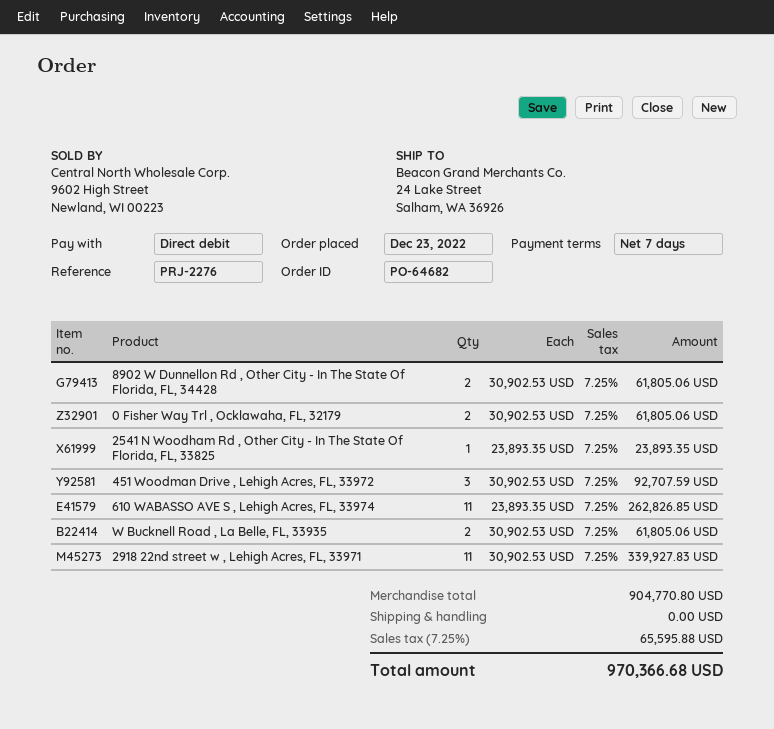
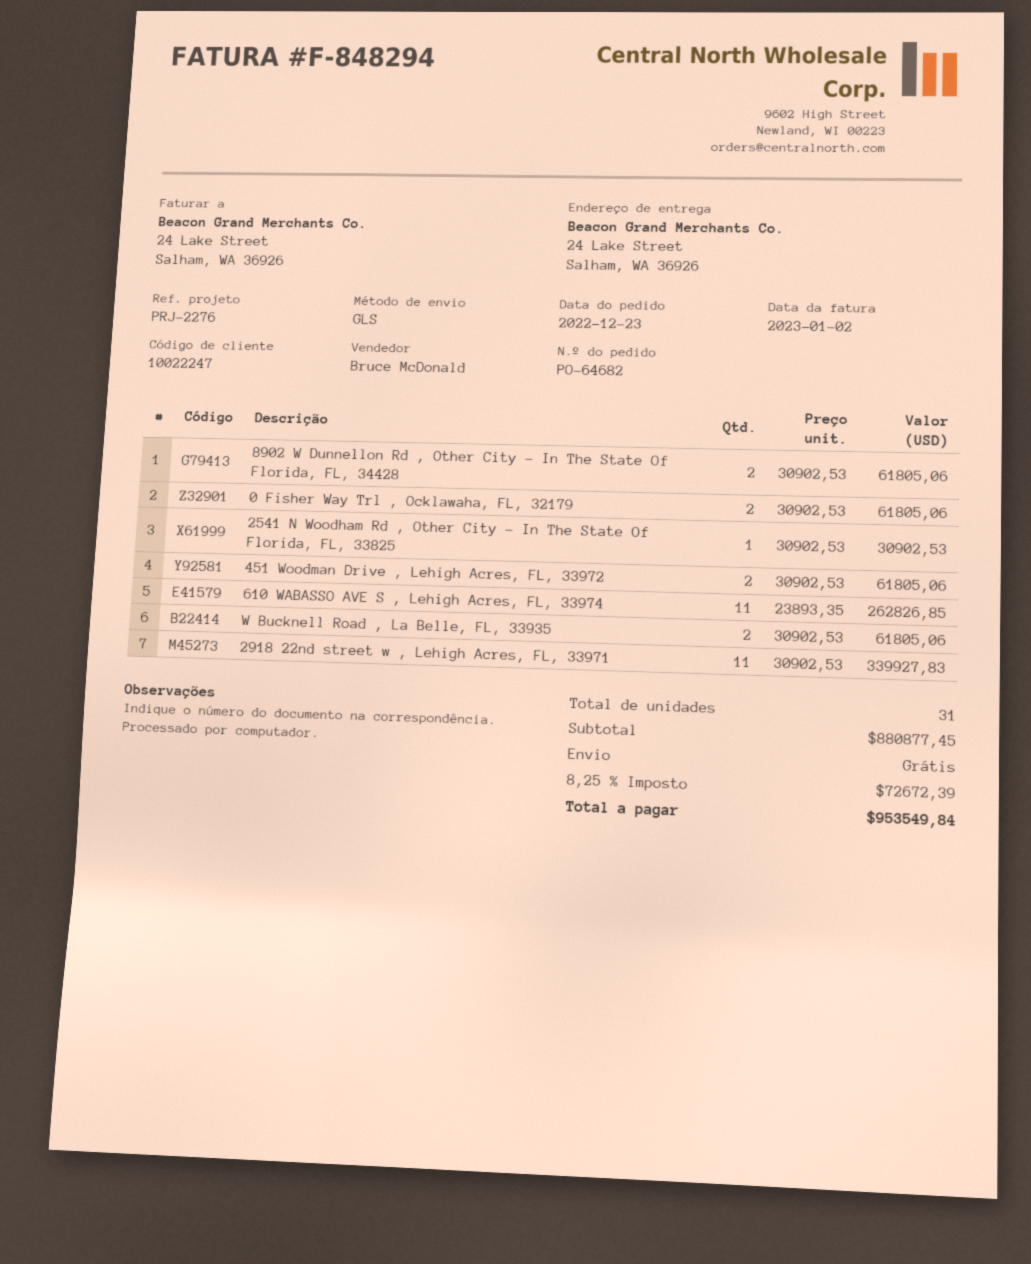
2541 N Woodham Rd , Other City - In The State Of Florida, FL, 33825: 1 x 23893.35 = 23893.35 -> 1 x 30902.53 = 30902.53
451 Woodman Drive , Lehigh Acres, FL, 33972: 3 x 30902.53 = 92707.59 -> 2 x 30902.53 = 61805.06
subtotal: 904770.80 -> 880877.45
tax: 7.25% = 65595.88 -> 8.25% = 72672.39
total: 970366.68 -> 953549.84

